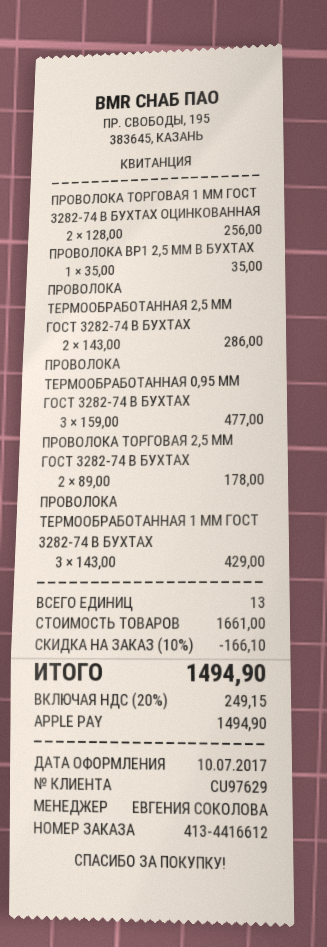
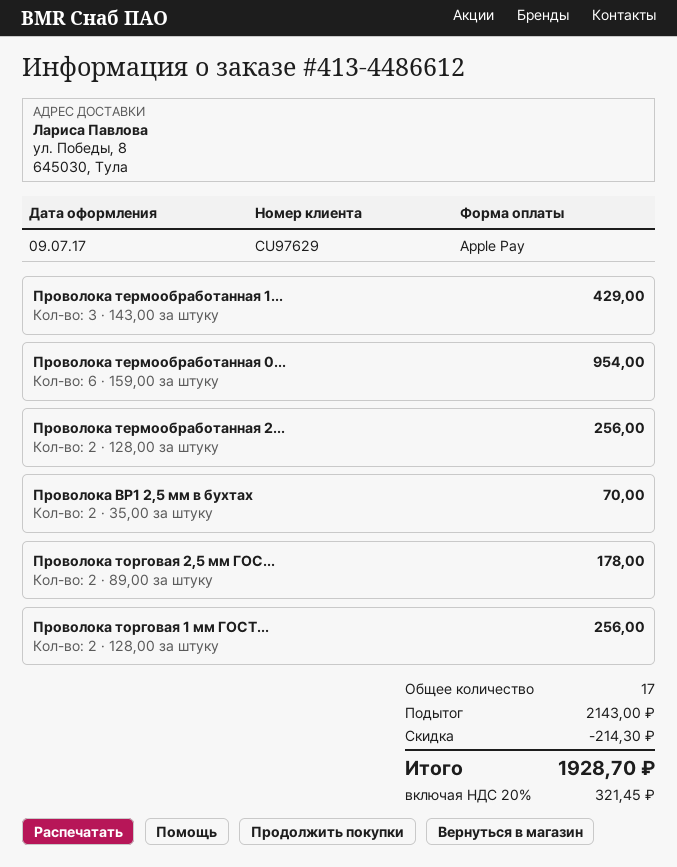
order number: 413-4416612 -> 413-4486612
order date: 2017-07-10 -> 2017-07-09
ПРОВОЛОКА ВР1 2,5 ММ В БУХТАХ: 1 x 35.00 = 35.00 -> 2 x 35.00 = 70.00
ПРОВОЛОКА ТЕРМООБРАБОТАННАЯ 2,5 ММ ГОСТ 3282-74 В БУХТАХ: 2 x 143.00 = 286.00 -> 2 x 128.00 = 256.00
ПРОВОЛОКА ТЕРМООБРАБОТАННАЯ 0,95 ММ ГОСТ 3282-74 В БУХТАХ: 3 x 159.00 = 477.00 -> 6 x 159.00 = 954.00
total quantity: 13 -> 17
subtotal: 1661.00 -> 2143.00
discount: 166.10 -> 214.30
tax: 20% = 249.15 -> 20% = 321.45
total: 1494.90 -> 1928.70

